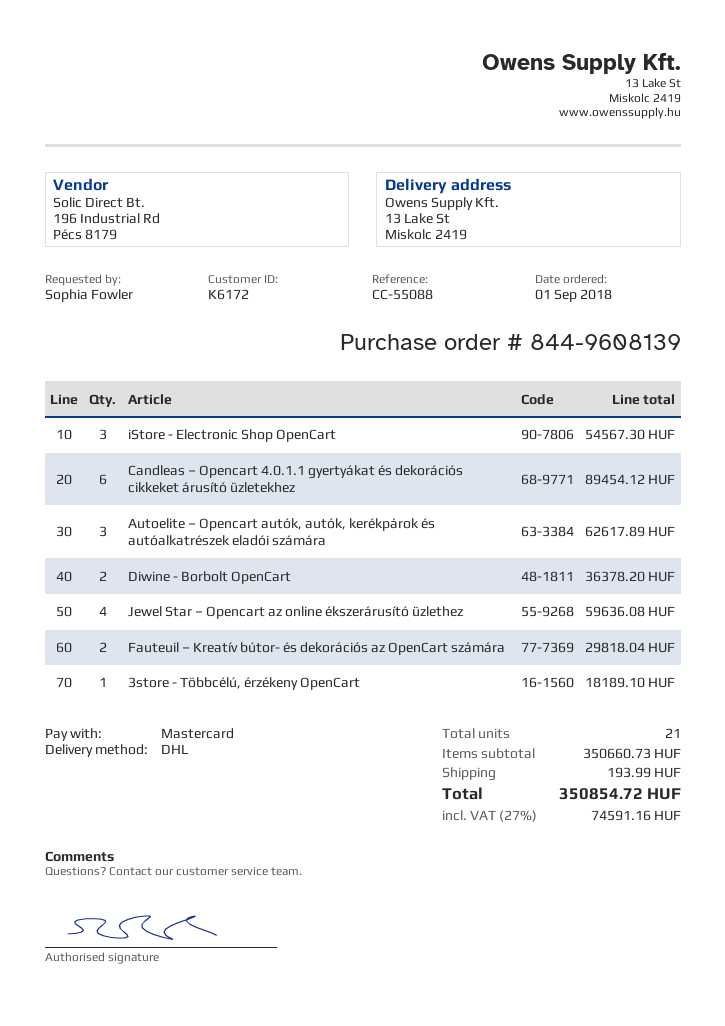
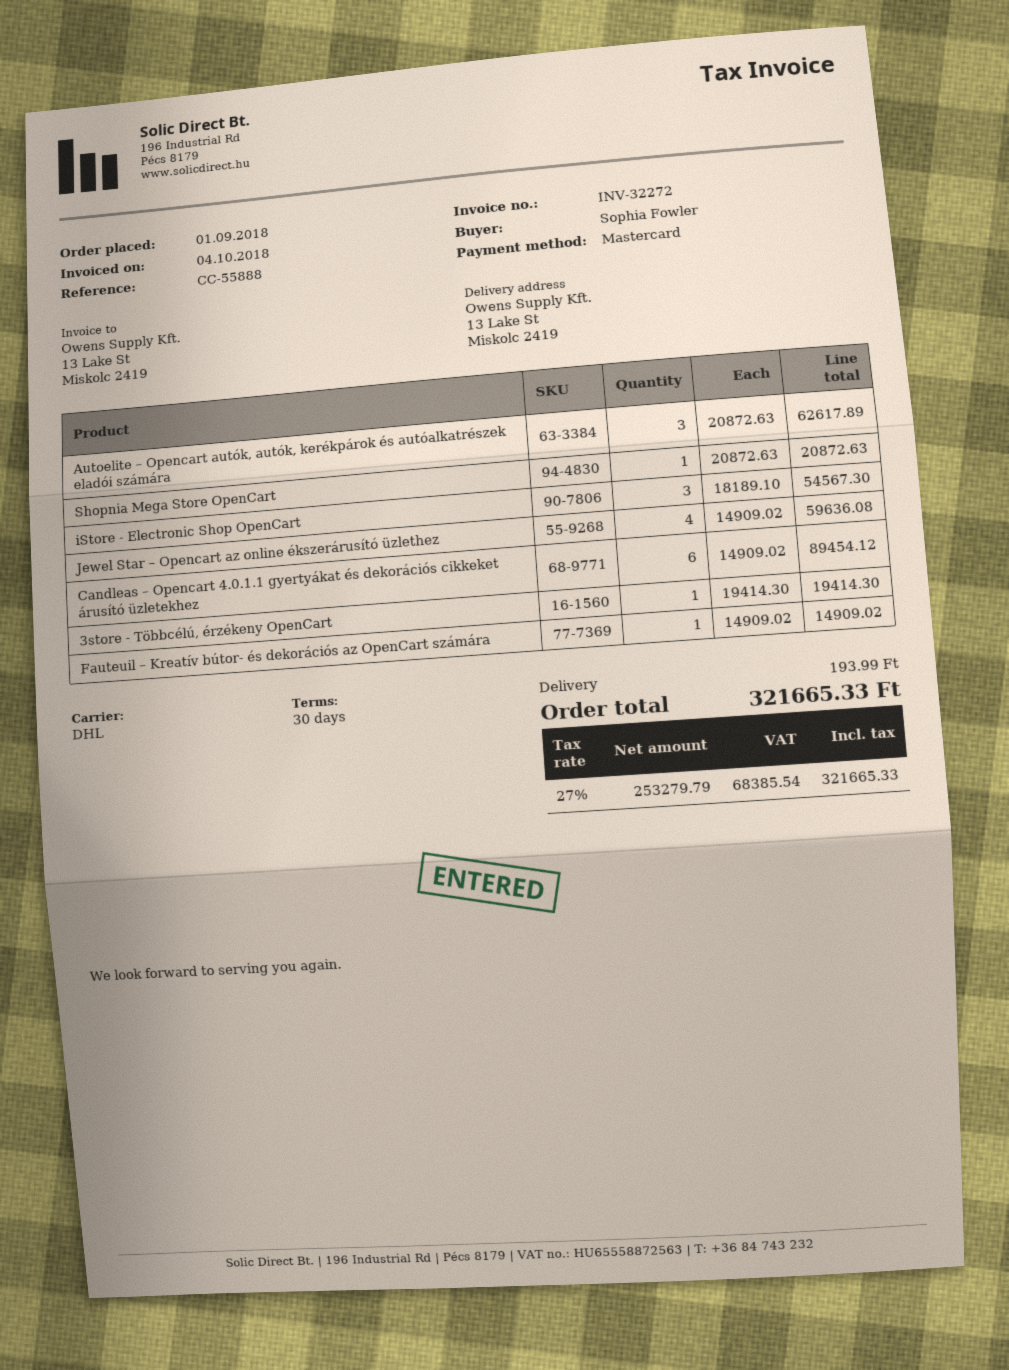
reference: CC-55088 -> CC-55888
Diwine - Borbolt OpenCart: 2 for 36378.20 -> none
Fauteuil – Kreatív bútor- és dekorációs az OpenCart számára: 2 for 29818.04 -> 1 for 14909.02
3store - Többcélú, érzékeny OpenCart: 1 for 18189.10 -> 1 for 19414.30
Shopnia Mega Store OpenCart: none -> 1 for 20872.63
tax: 27% = 74591.16 -> 27% = 68385.54
total: 350854.72 -> 321665.33

